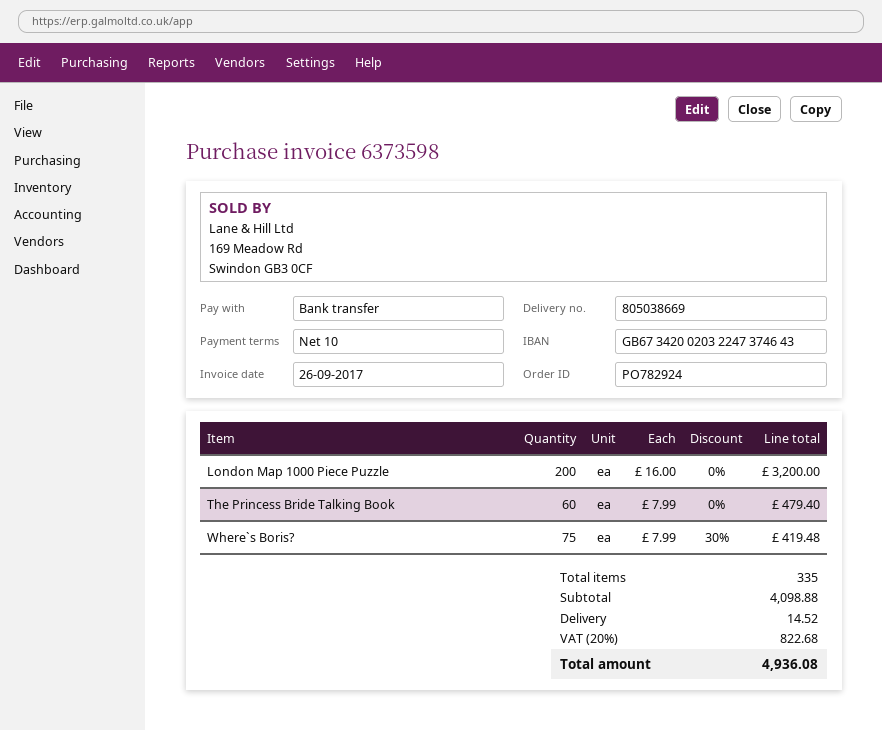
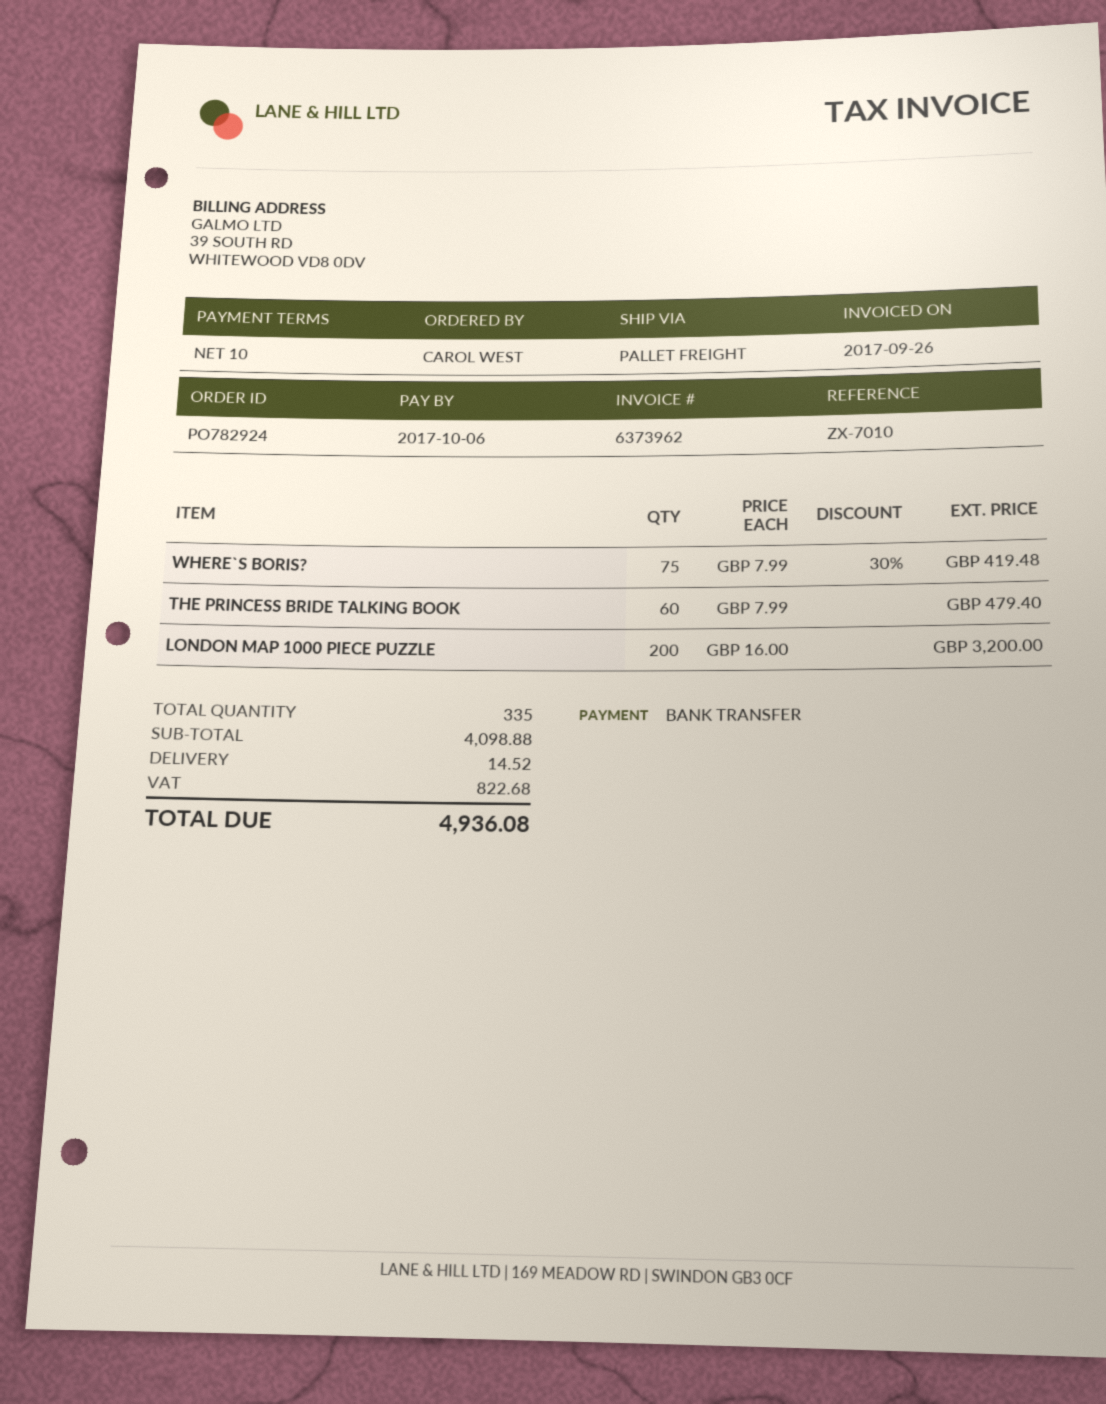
invoice number: 6373598 -> 6373962

